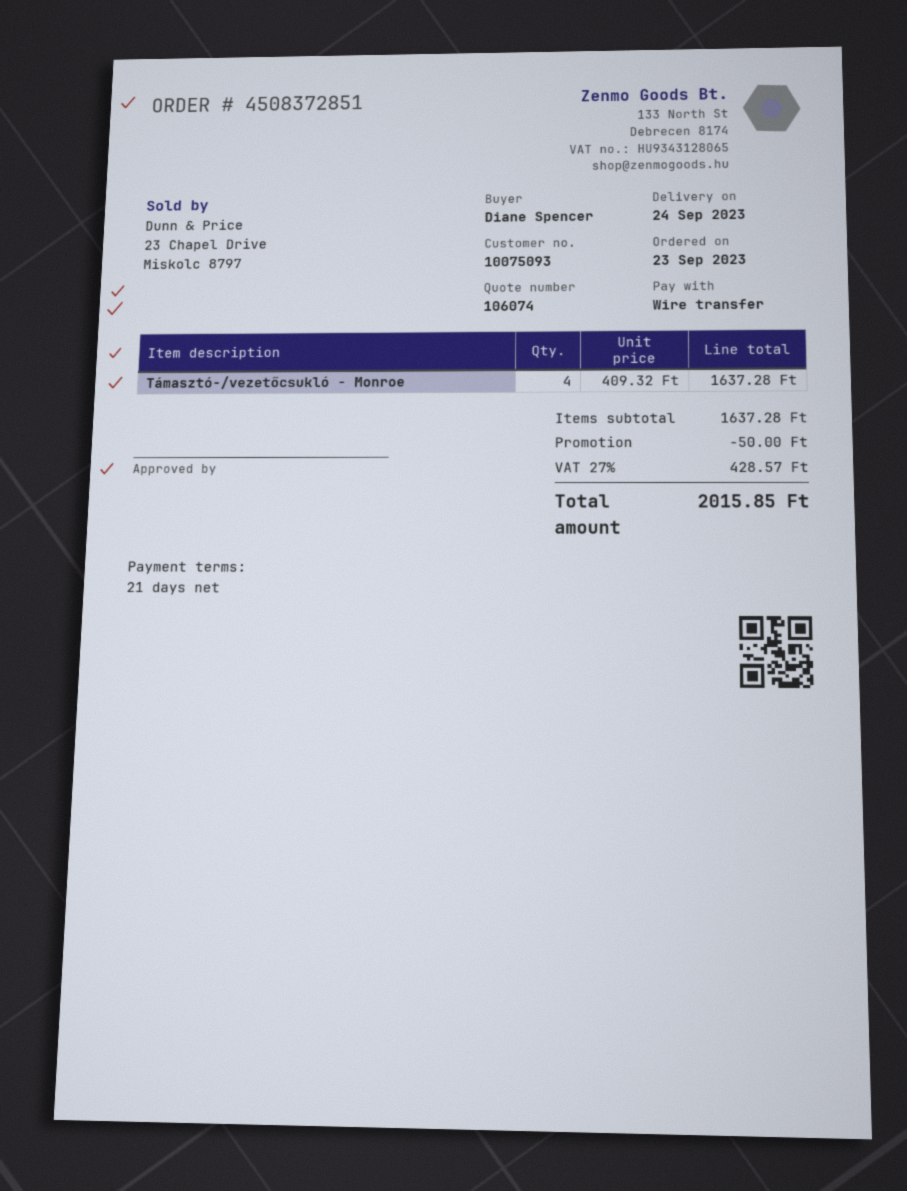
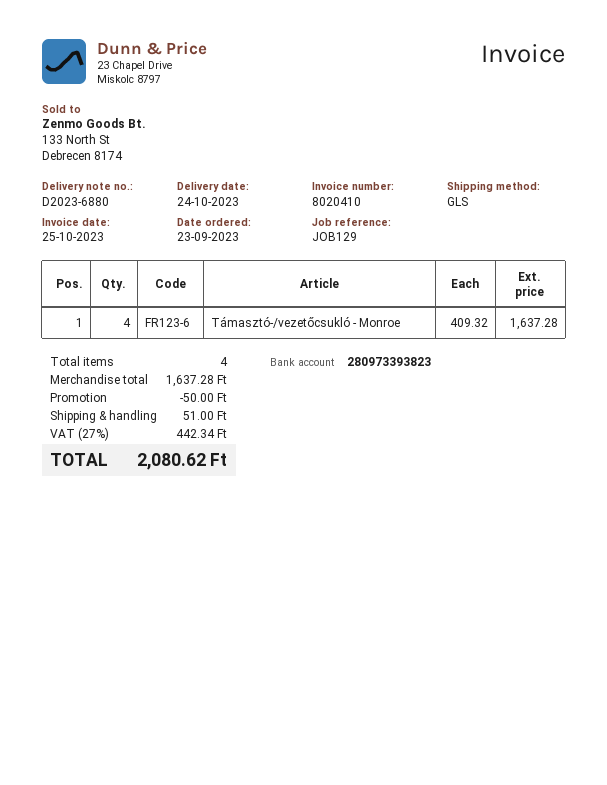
delivery date: 2023-09-24 -> 2023-10-24
shipping: none -> 51.00
tax: 27% = 428.57 -> 27% = 442.34
total: 2015.85 -> 2080.62

